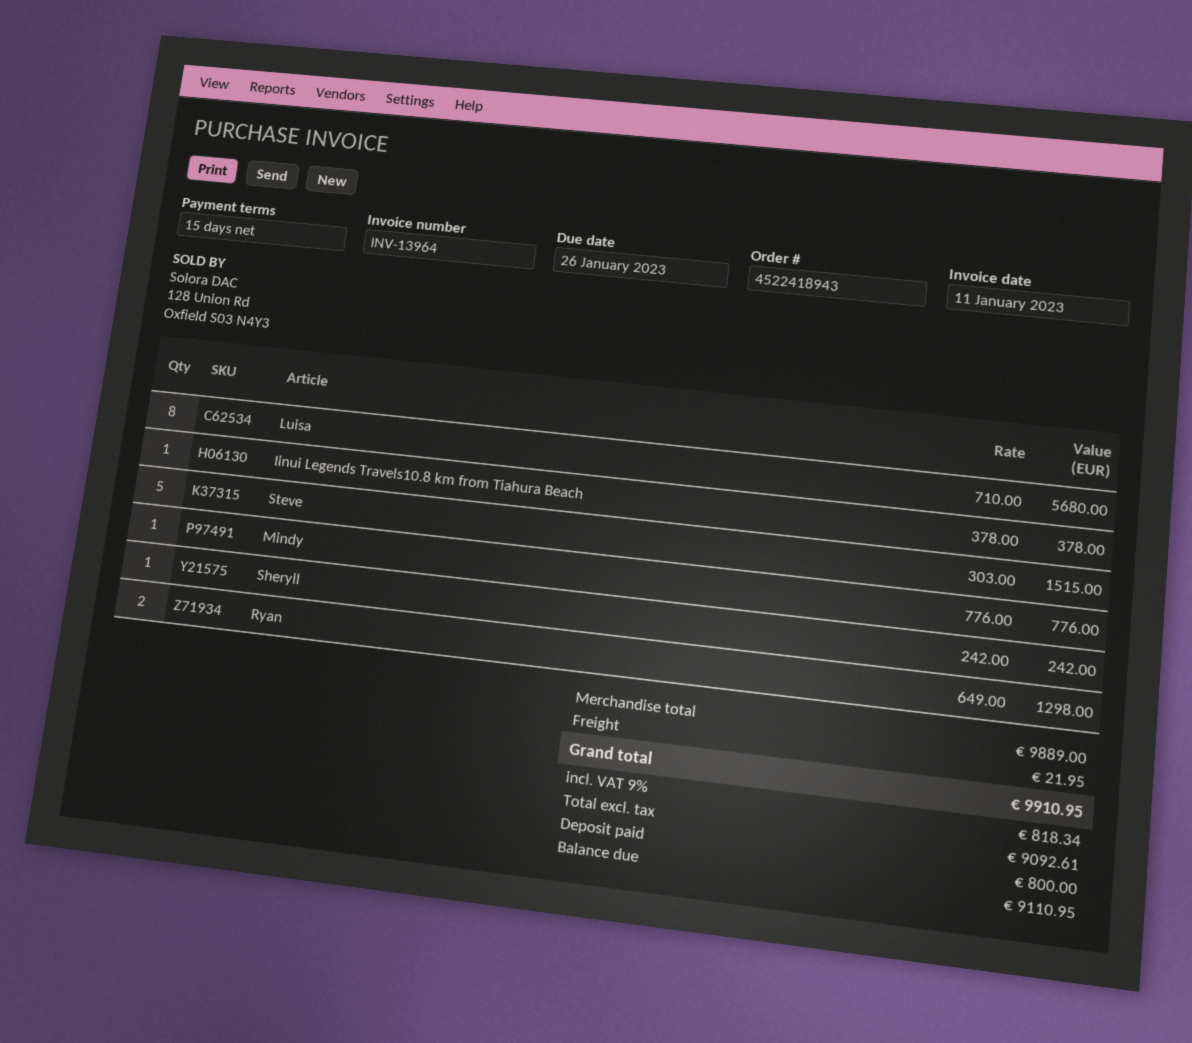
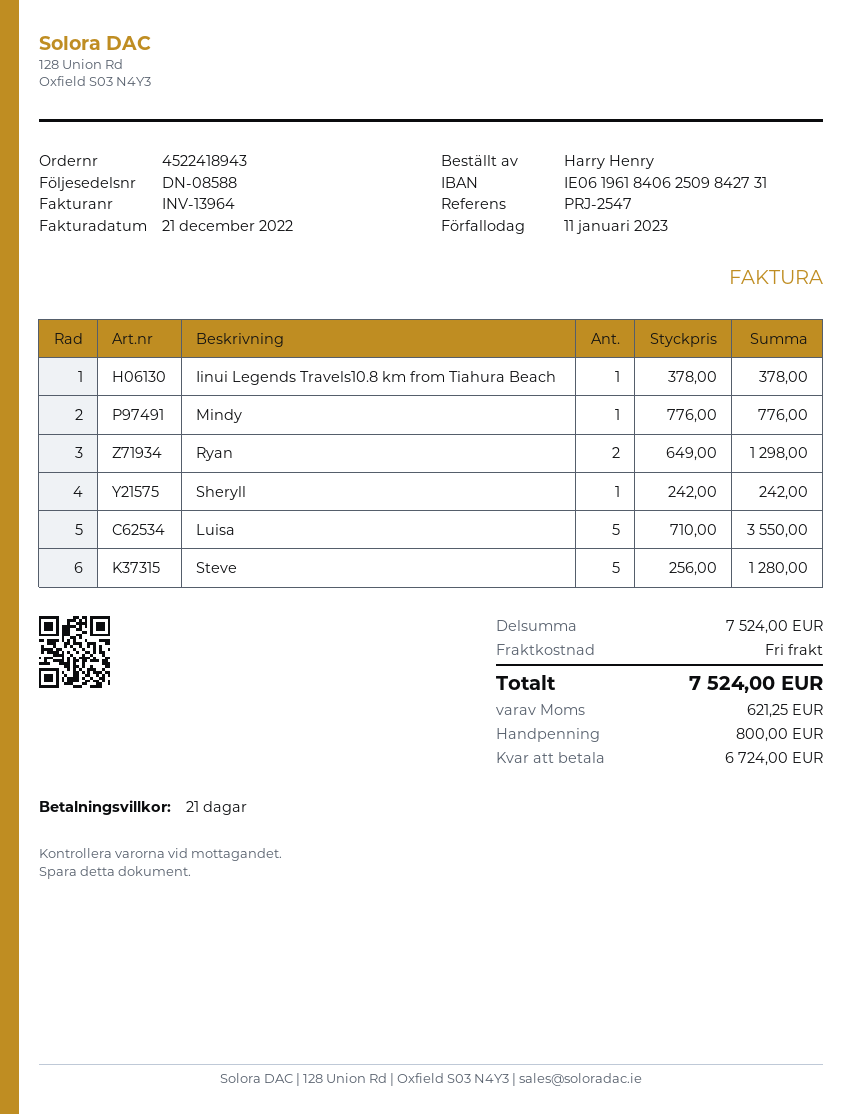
invoice date: 2023-01-11 -> 2022-12-21
payment terms: 15 days -> 21 days
due date: 2023-01-26 -> 2023-01-11
Luisa: 8 x 710.00 = 5680.00 -> 5 x 710.00 = 3550.00
Steve: 5 x 303.00 = 1515.00 -> 5 x 256.00 = 1280.00
subtotal: 9889.00 -> 7524.00
shipping: 21.95 -> 0.00
tax: 818.34 -> 621.25
total: 9910.95 -> 7524.00
balance: 9110.95 -> 6724.00

